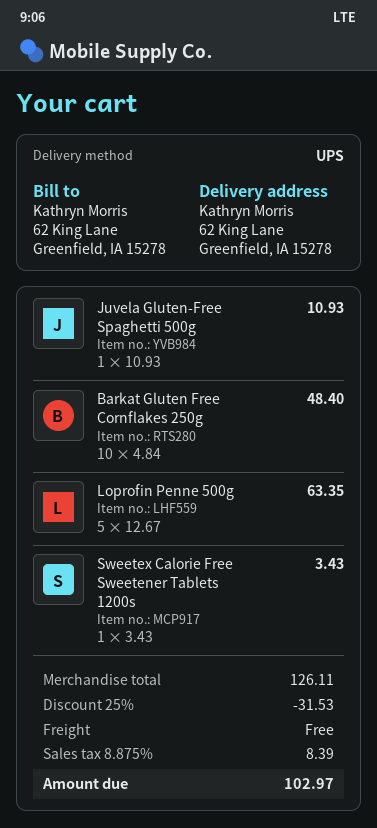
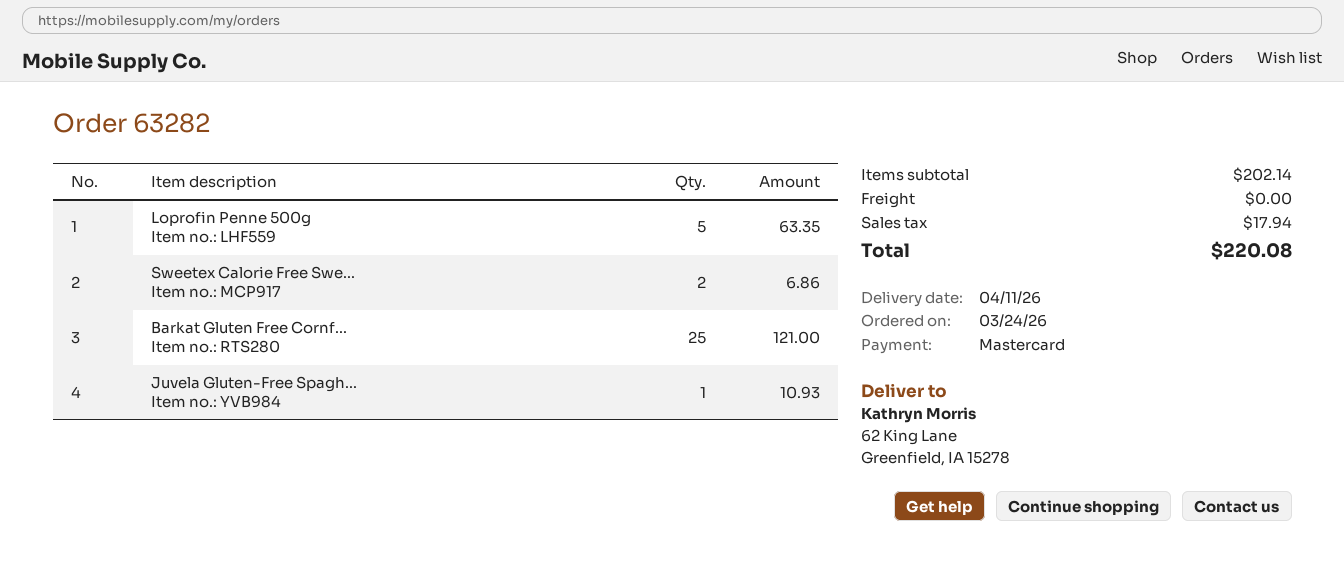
Barkat Gluten Free Cornflakes 250g: 10 for 48.40 -> 25 for 121.00
Sweetex Calorie Free Sweetener Tablets 1200s: 1 for 3.43 -> 2 for 6.86
subtotal: 126.11 -> 202.14
discount: 25% = 31.53 -> none
tax: 8.39 -> 17.94
total: 102.97 -> 220.08

